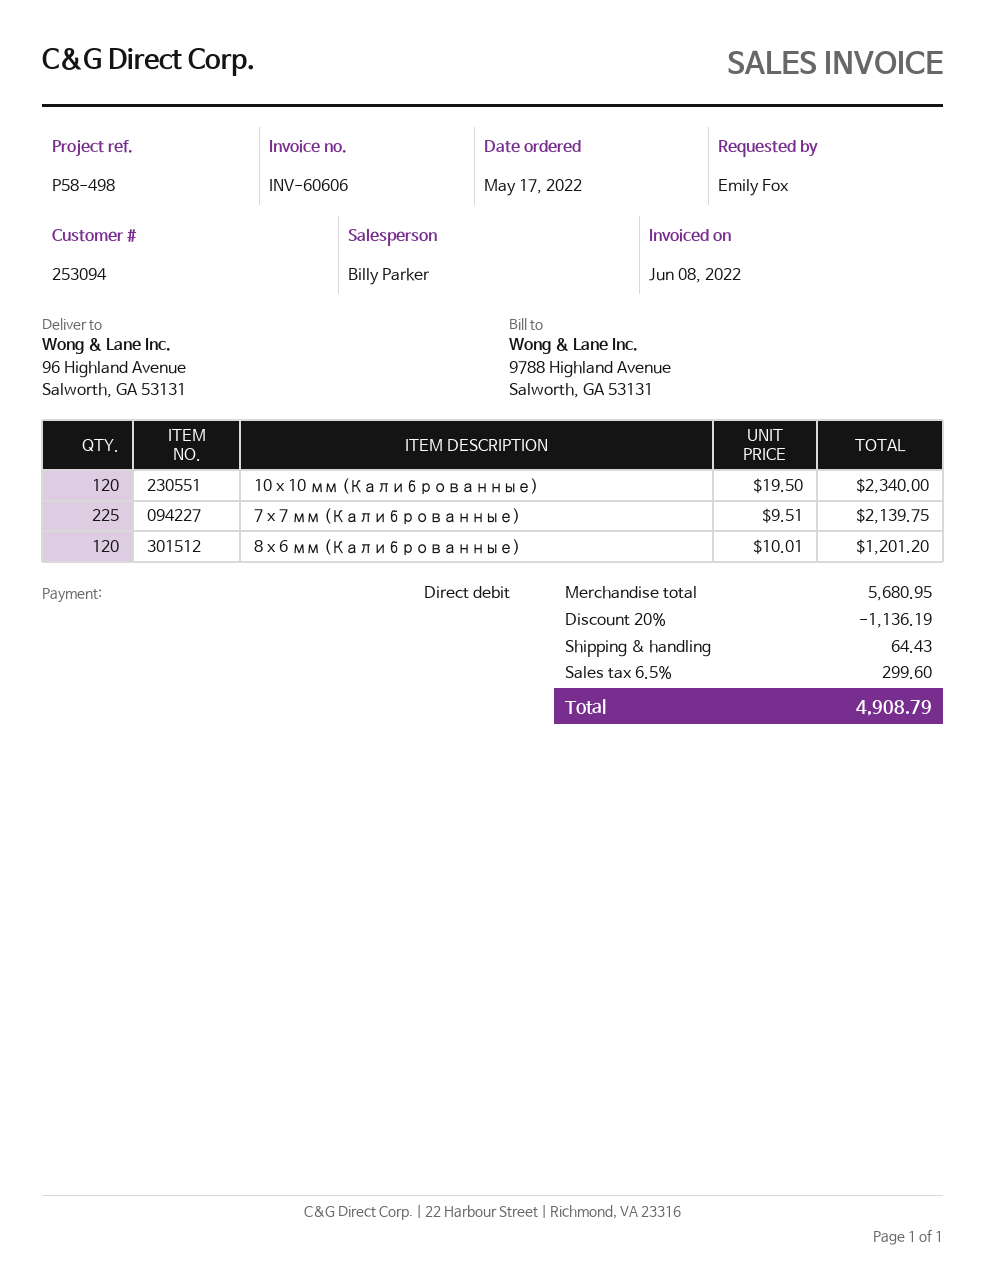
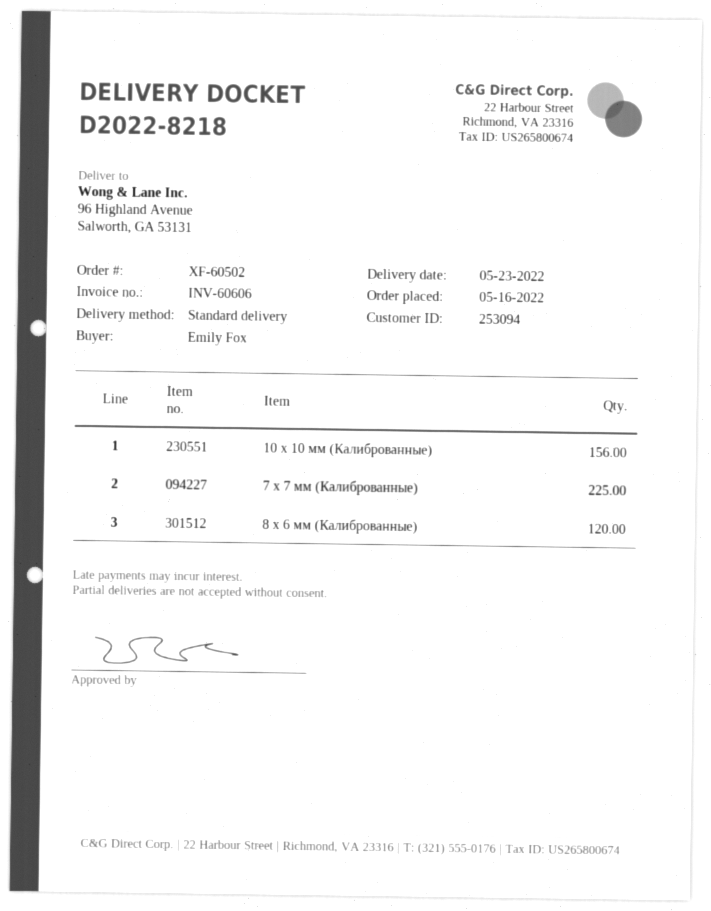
order date: 2022-05-17 -> 2022-05-16
10 x 10 мм (Калиброванные): 120 -> 156

